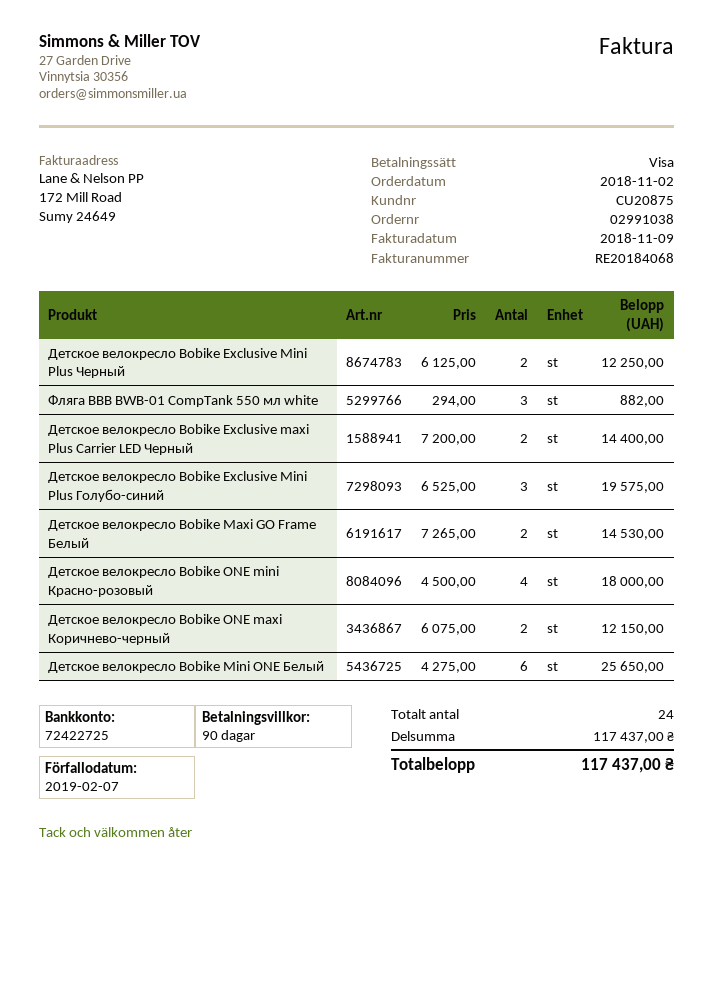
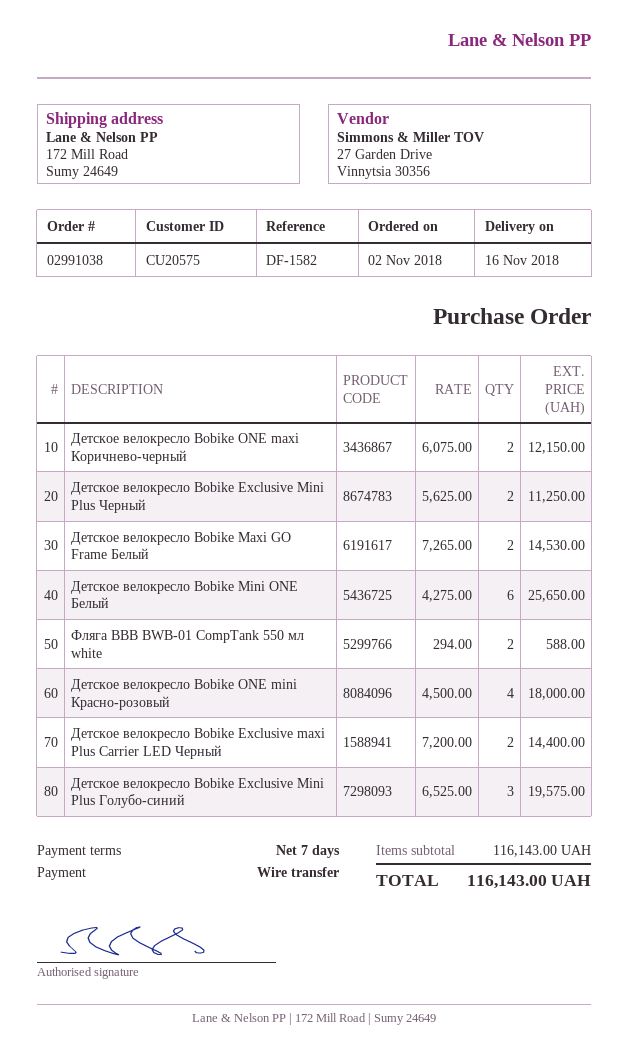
payment terms: 90 days -> 7 days
customer number: CU20875 -> CU20575
payment method: Visa -> bank transfer
Детское велокресло Bobike Exclusive Mini Plus Черный: 2 x 6125.00 = 12250.00 -> 2 x 5625.00 = 11250.00
Фляга BBB BWB-01 CompTank 550 мл white: 3 x 294.00 = 882.00 -> 2 x 294.00 = 588.00
subtotal: 117437.00 -> 116143.00
total: 117437.00 -> 116143.00

